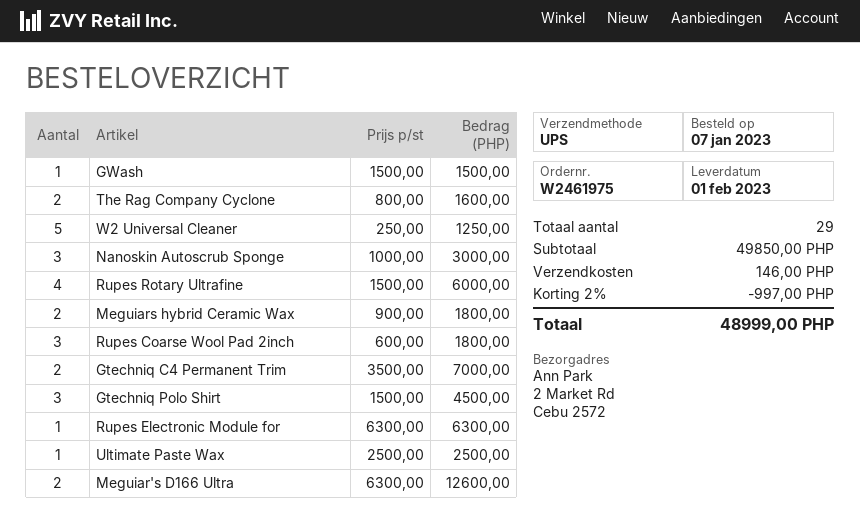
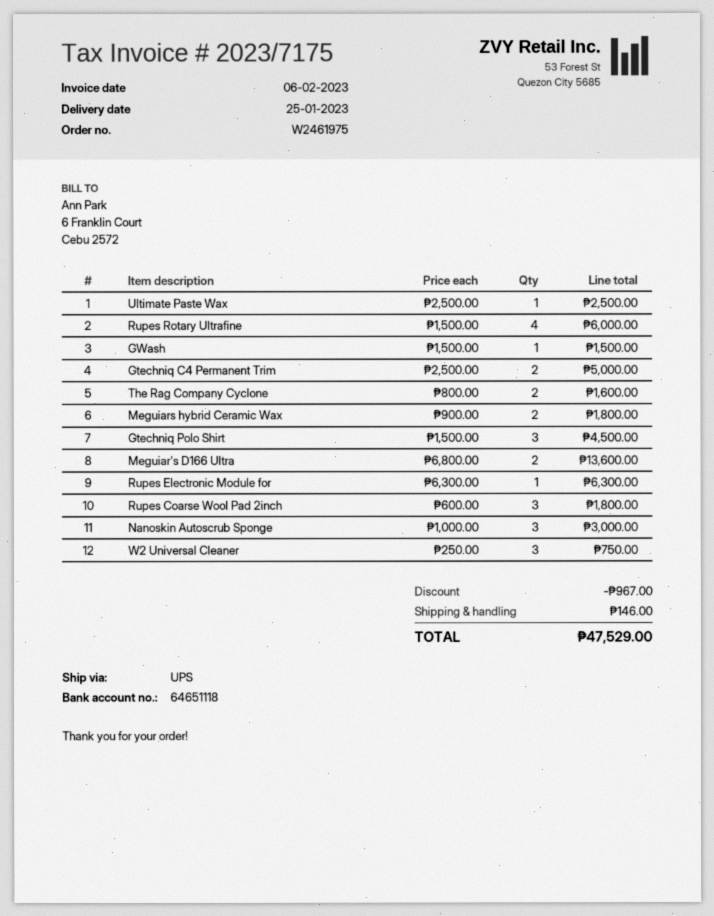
delivery date: 2023-02-01 -> 2023-01-25
W2 Universal Cleaner: 5 x 250.00 = 1250.00 -> 3 x 250.00 = 750.00
Gtechniq C4 Permanent Trim: 2 x 3500.00 = 7000.00 -> 2 x 2500.00 = 5000.00
Meguiar's D166 Ultra: 2 x 6300.00 = 12600.00 -> 2 x 6800.00 = 13600.00
discount: 997.00 -> 967.00
total: 48999.00 -> 47529.00

